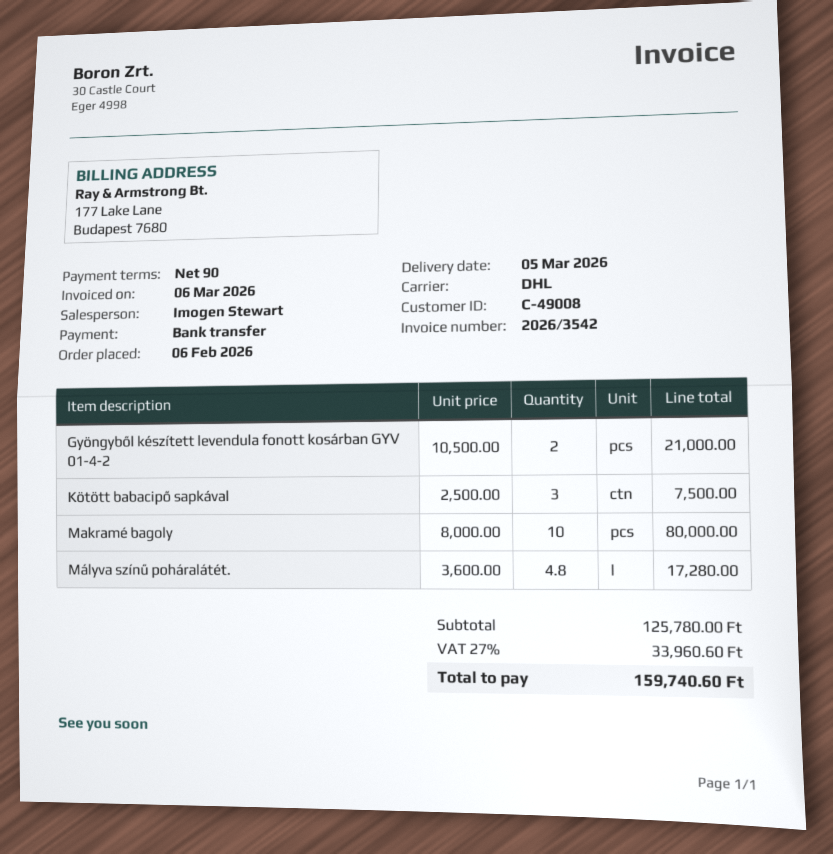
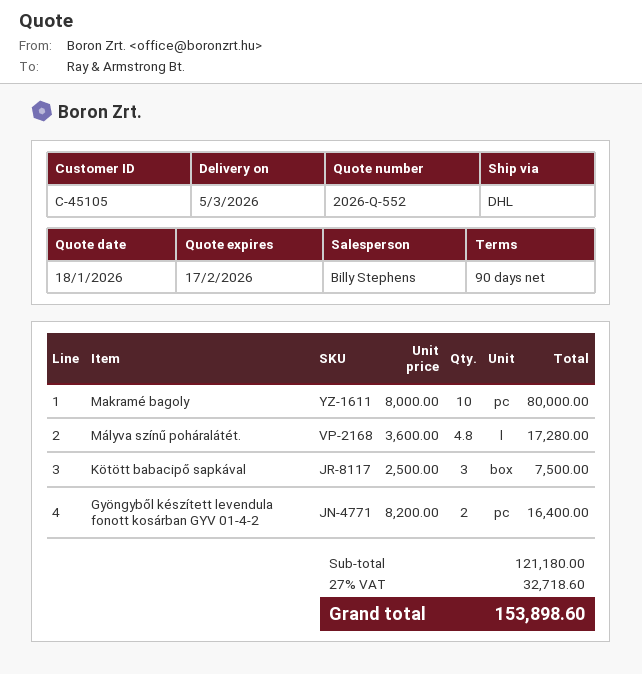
customer number: C-49008 -> C-45105
sales rep: Imogen Stewart -> Billy Stephens
Gyöngyből készített levendula fonott kosárban GYV 01-4-2: 2 x 10500.00 = 21000.00 -> 2 x 8200.00 = 16400.00
subtotal: 125780.00 -> 121180.00
tax: 27% = 33960.60 -> 27% = 32718.60
total: 159740.60 -> 153898.60

